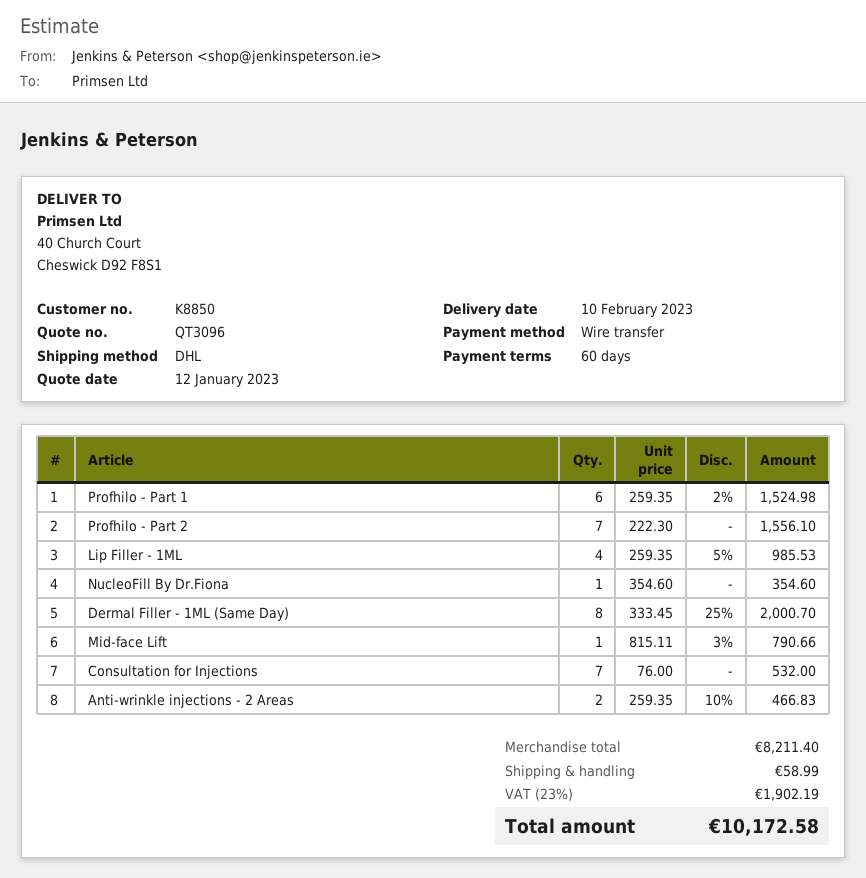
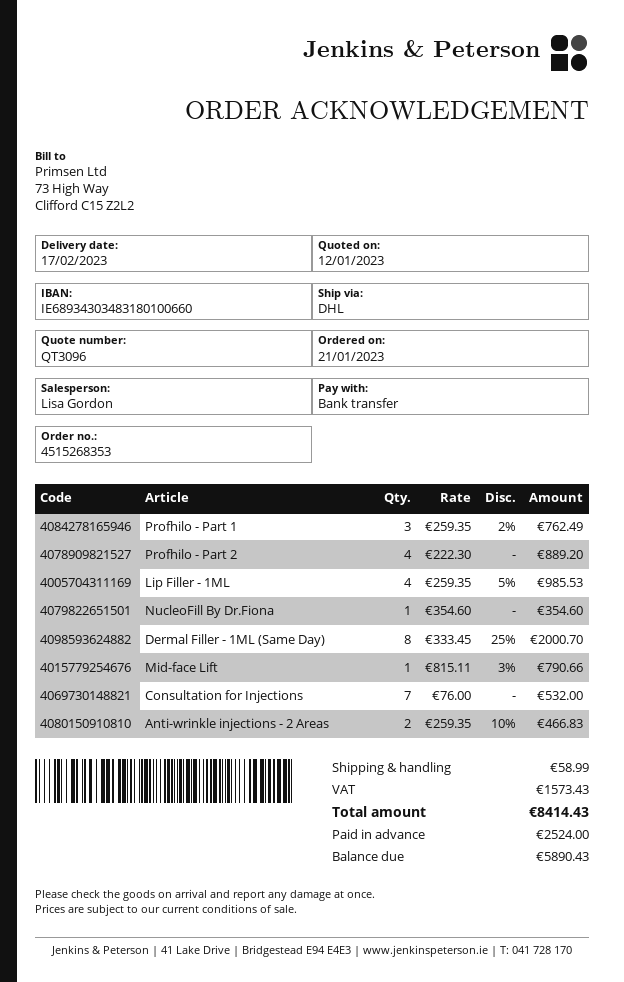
delivery date: 2023-02-10 -> 2023-02-17
Profhilo - Part 1: 6 x 259.35 - 2% = 1524.98 -> 3 x 259.35 - 2% = 762.49
Profhilo - Part 2: 7 x 222.30 = 1556.10 -> 4 x 222.30 = 889.20
tax: 1902.19 -> 1573.43
total: 10172.58 -> 8414.43

